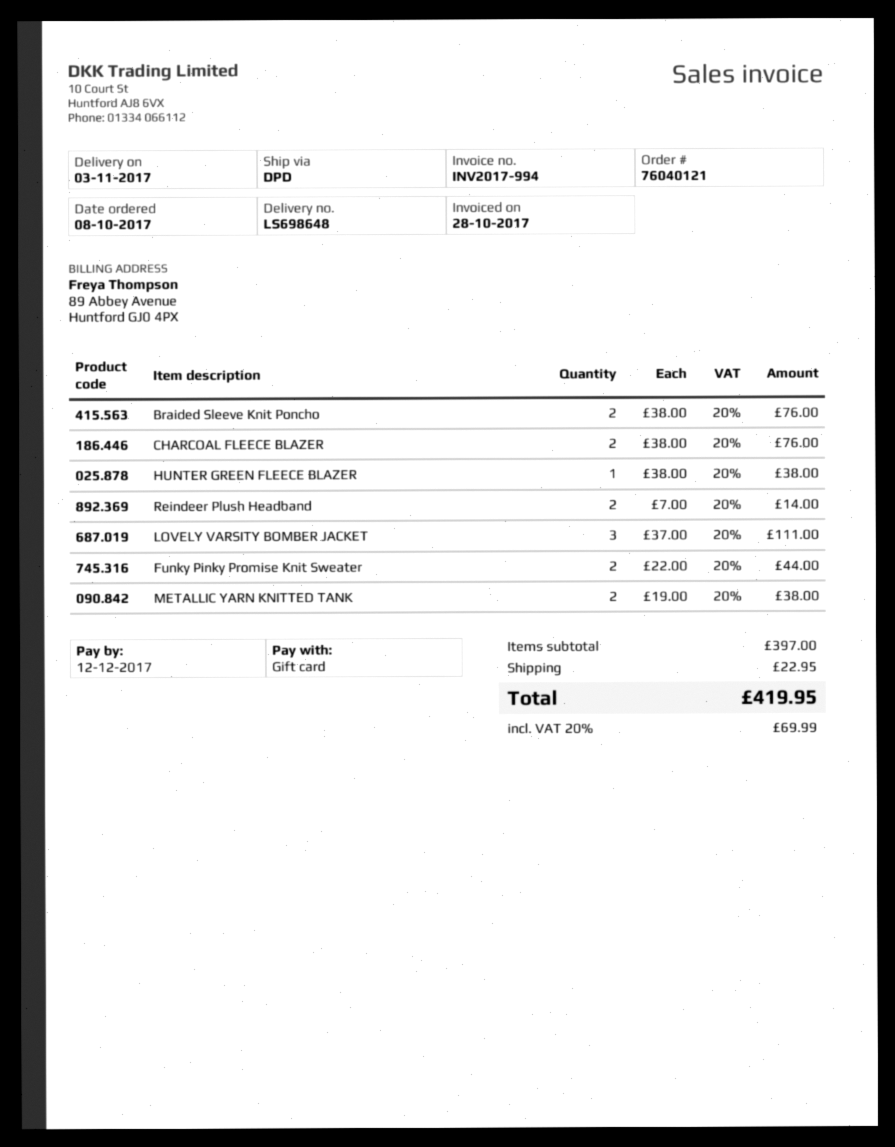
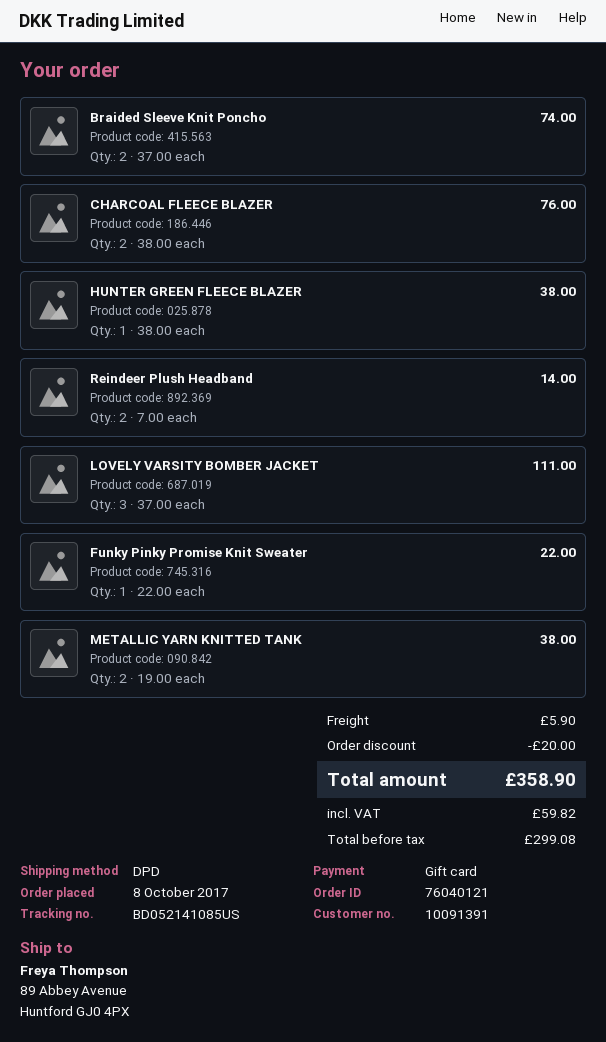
Braided Sleeve Knit Poncho: 2 x 38.00 = 76.00 -> 2 x 37.00 = 74.00
Funky Pinky Promise Knit Sweater: 2 x 22.00 = 44.00 -> 1 x 22.00 = 22.00
discount: none -> 20.00
shipping: 22.95 -> 5.90
tax: 69.99 -> 59.82
total: 419.95 -> 358.90

